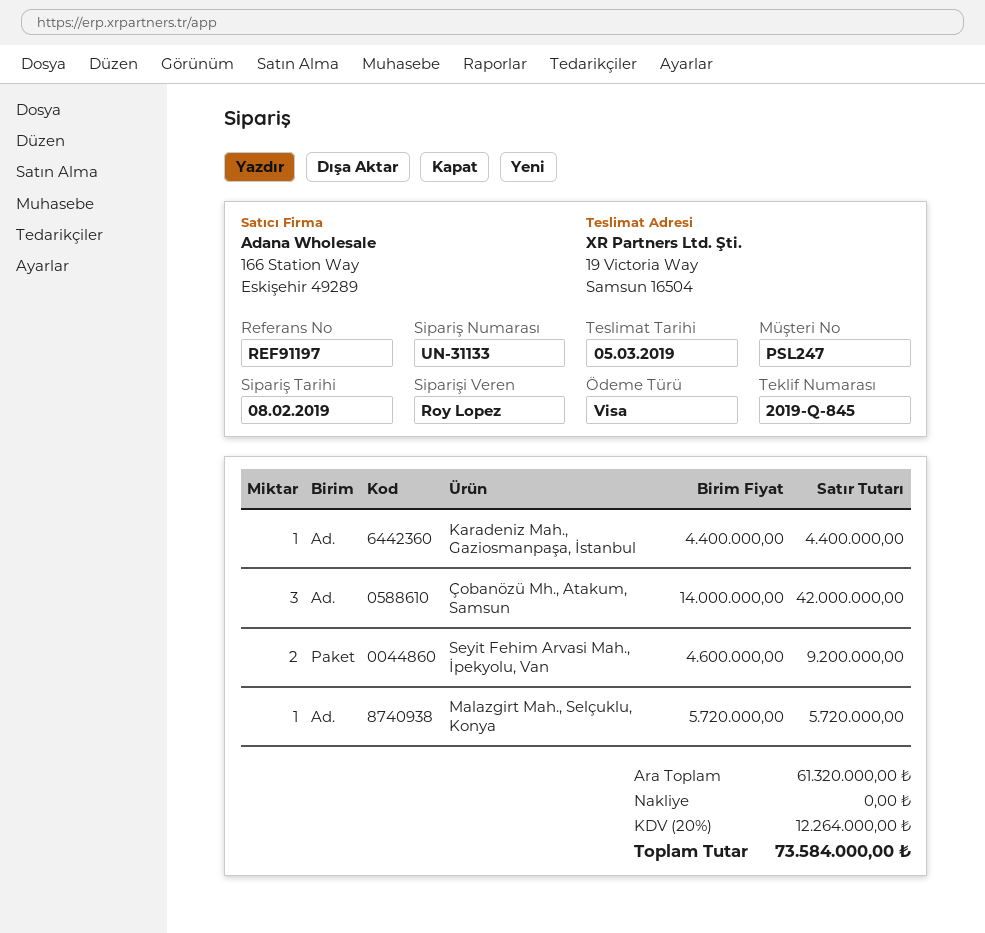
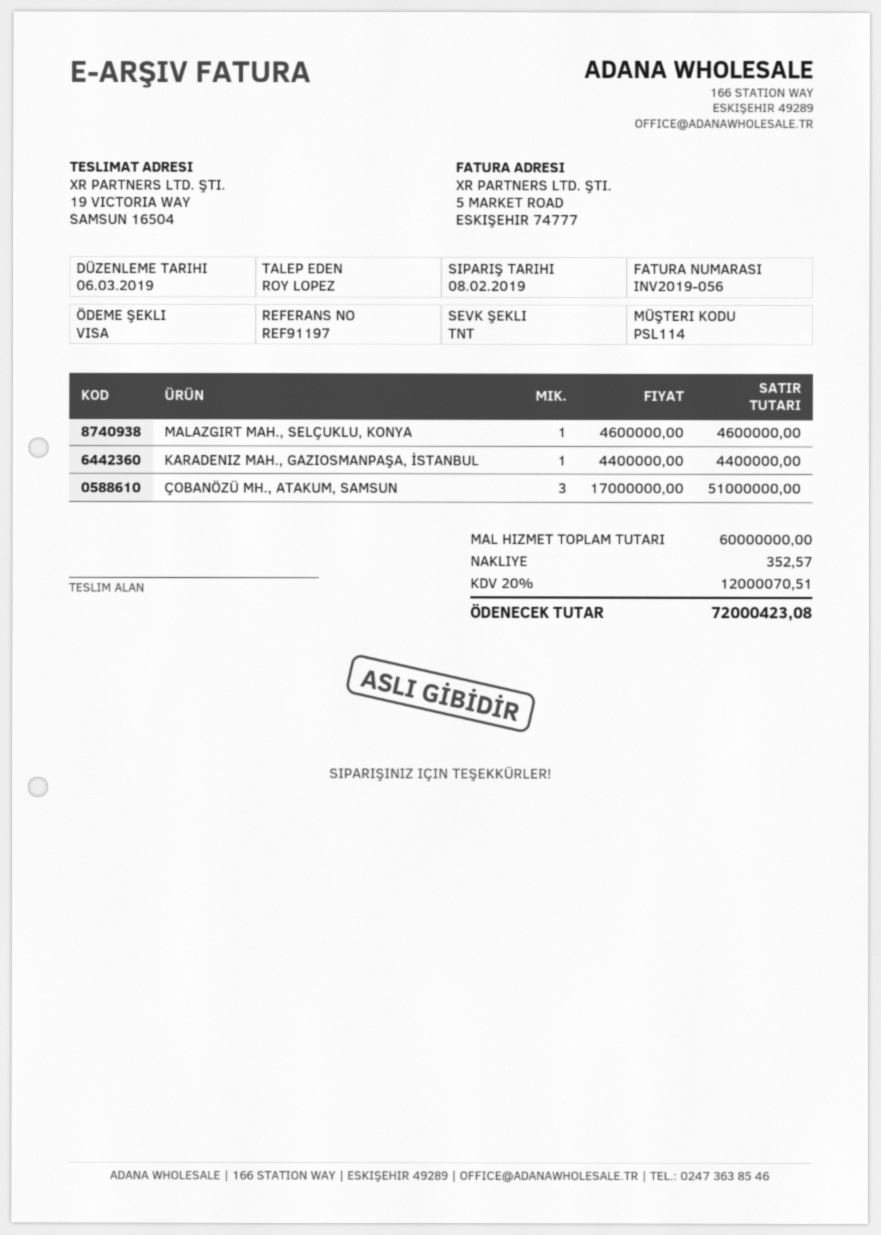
customer number: PSL247 -> PSL114
Çobanözü Mh., Atakum, Samsun: 3 x 14000000.00 = 42000000.00 -> 3 x 17000000.00 = 51000000.00
Seyit Fehim Arvasi Mah., İpekyolu, Van: 2 x 4600000.00 = 9200000.00 -> none
Malazgirt Mah., Selçuklu, Konya: 1 x 5720000.00 = 5720000.00 -> 1 x 4600000.00 = 4600000.00
subtotal: 61320000.00 -> 60000000.00
shipping: 0.00 -> 352.57
tax: 20% = 12264000.00 -> 20% = 12000070.51
total: 73584000.00 -> 72000423.08

